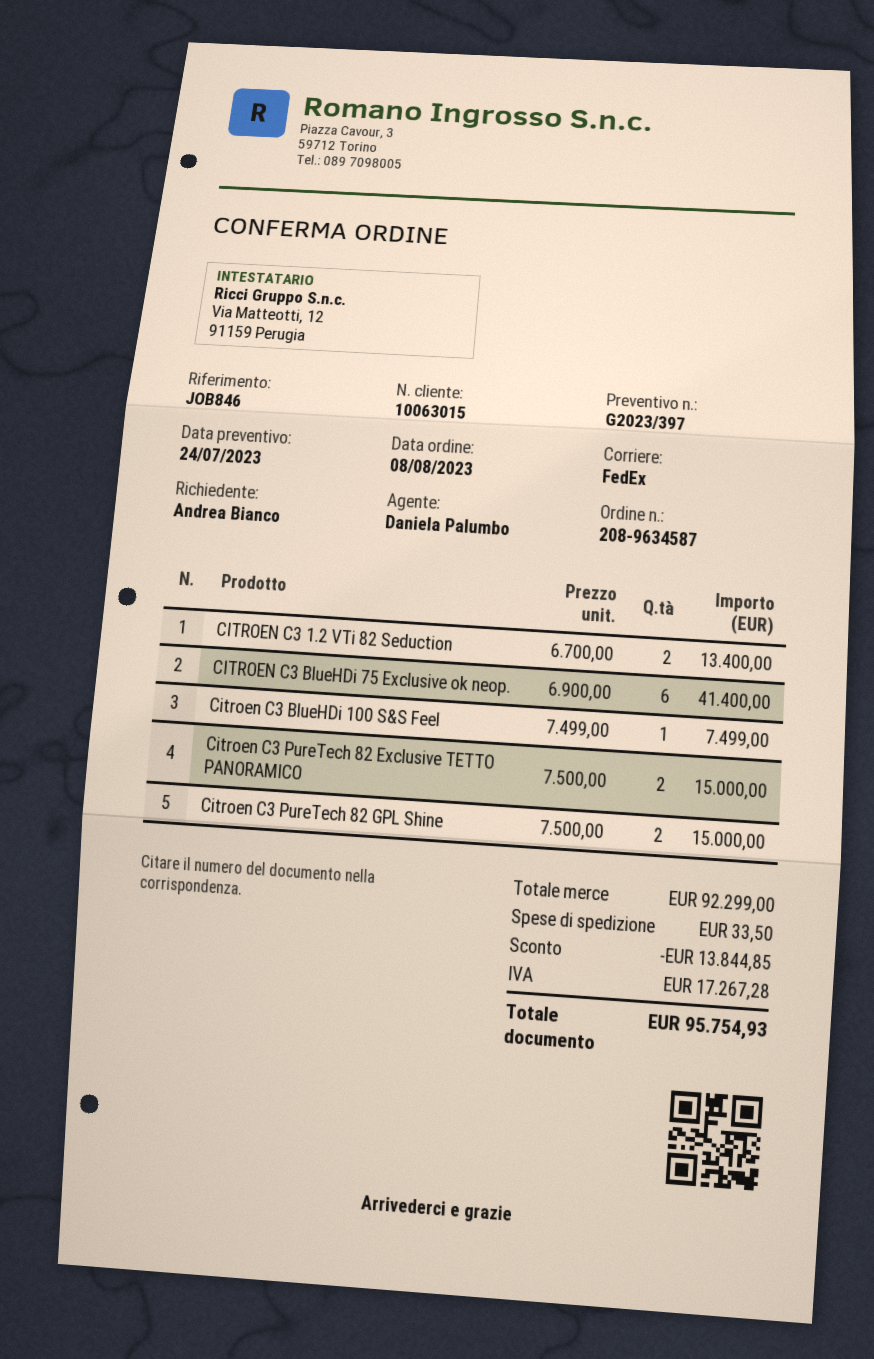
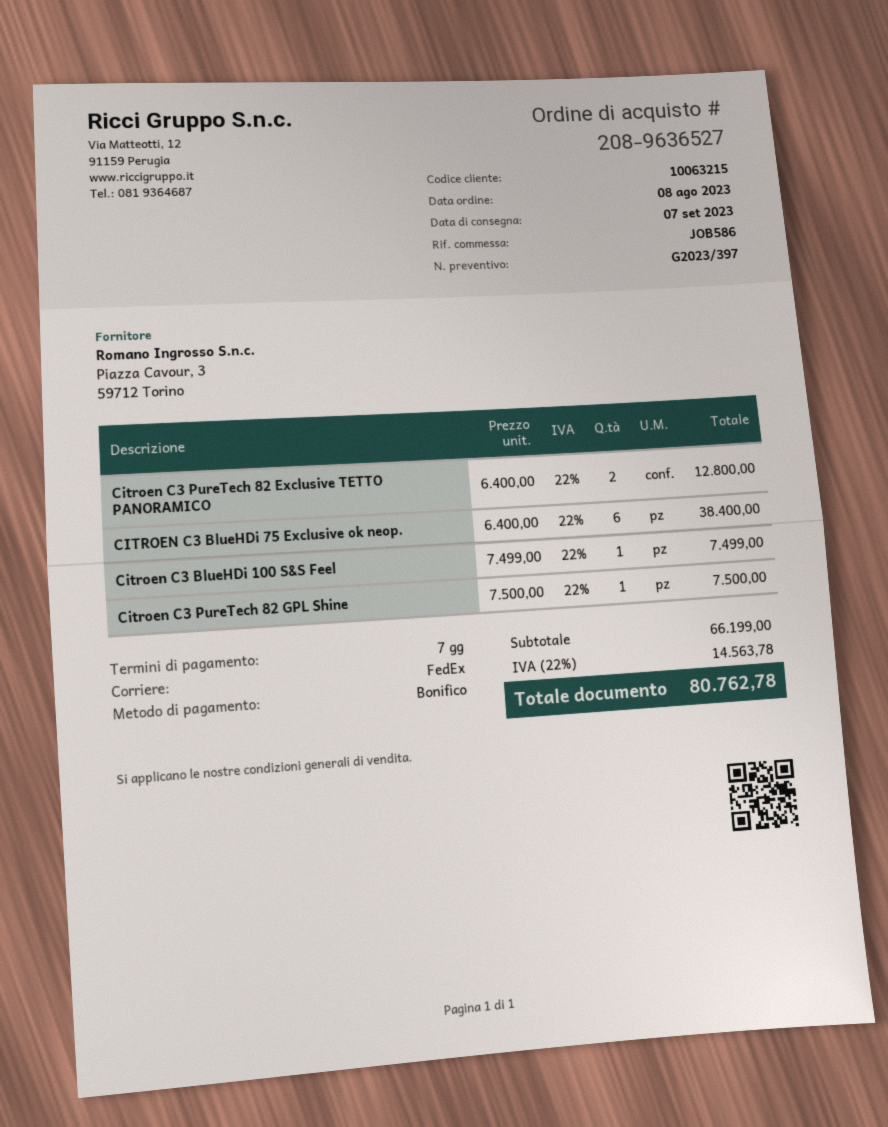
order number: 208-9634587 -> 208-9636527
customer number: 10063015 -> 10063215
reference: JOB846 -> JOB586
CITROEN C3 1.2 VTi 82 Seduction: 2 x 6700.00 = 13400.00 -> none
CITROEN C3 BlueHDi 75 Exclusive ok neop.: 6 x 6900.00 = 41400.00 -> 6 x 6400.00 = 38400.00
Citroen C3 PureTech 82 Exclusive TETTO PANORAMICO: 2 x 7500.00 = 15000.00 -> 2 x 6400.00 = 12800.00
Citroen C3 PureTech 82 GPL Shine: 2 x 7500.00 = 15000.00 -> 1 x 7500.00 = 7500.00
subtotal: 92299.00 -> 66199.00
discount: 13844.85 -> none
shipping: 33.50 -> none
tax: 17267.28 -> 14563.78
total: 95754.93 -> 80762.78

